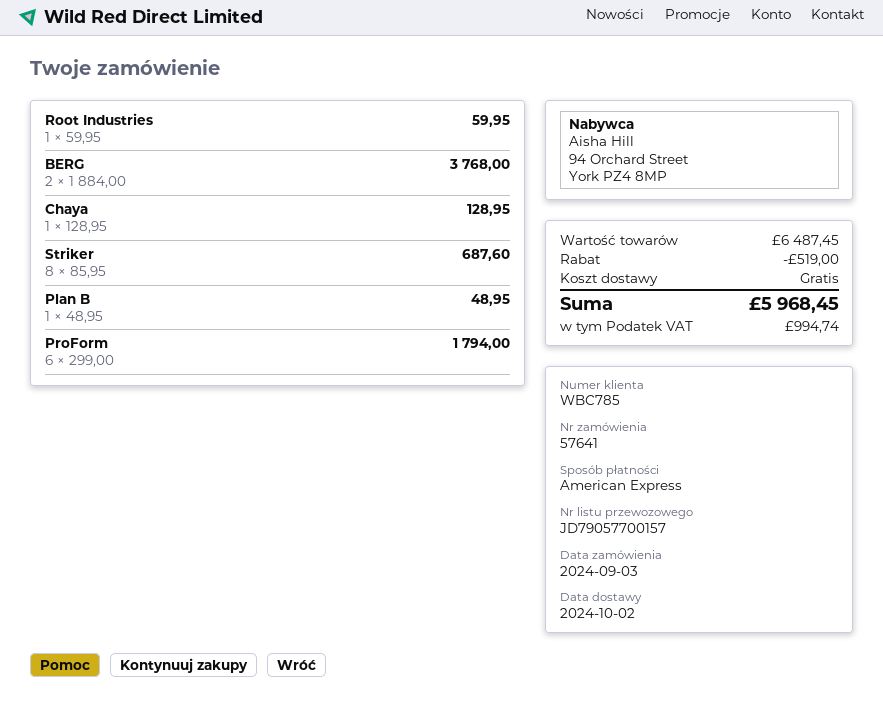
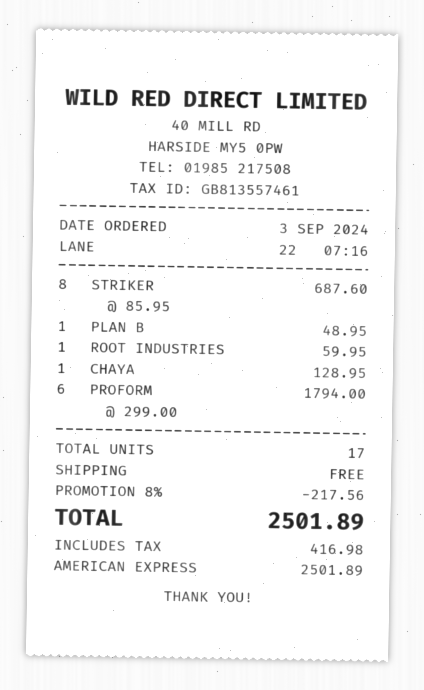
BERG: 2 x 1884.00 = 3768.00 -> none
discount: 519.00 -> 217.56
tax: 994.74 -> 416.98
total: 5968.45 -> 2501.89

